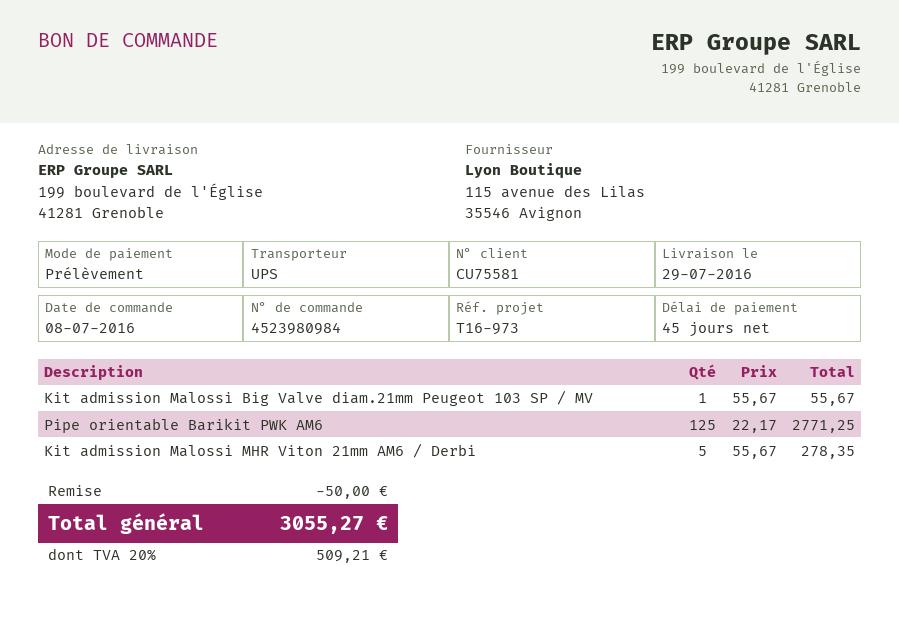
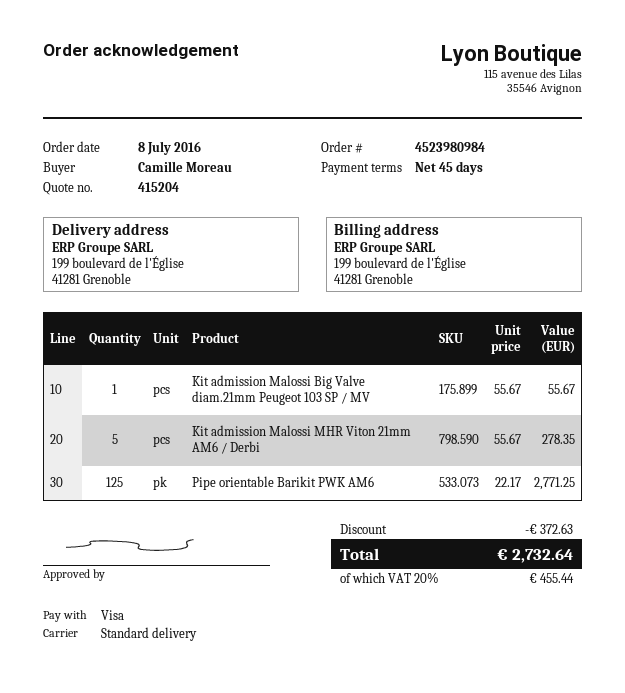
payment method: direct debit -> Visa
shipping method: UPS -> standard
discount: 50.00 -> 372.63
tax: 20% = 509.21 -> 20% = 455.44
total: 3055.27 -> 2732.64

